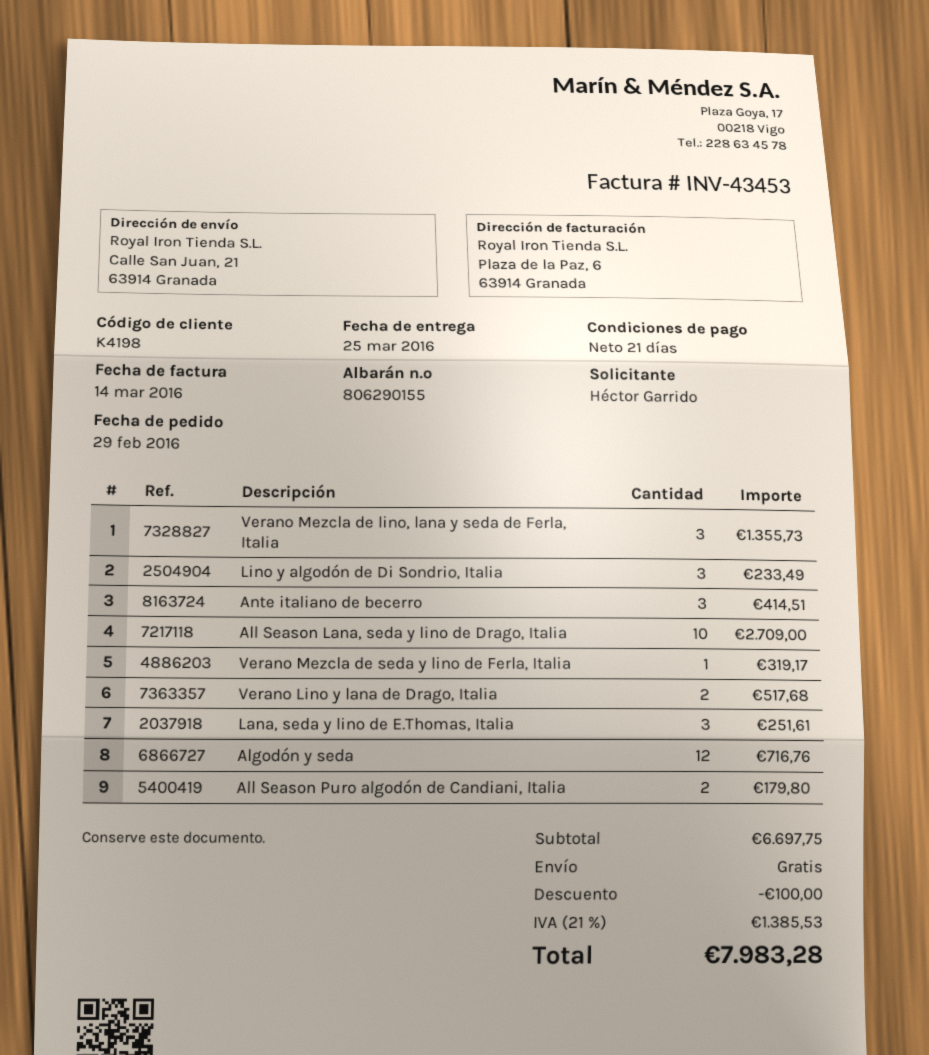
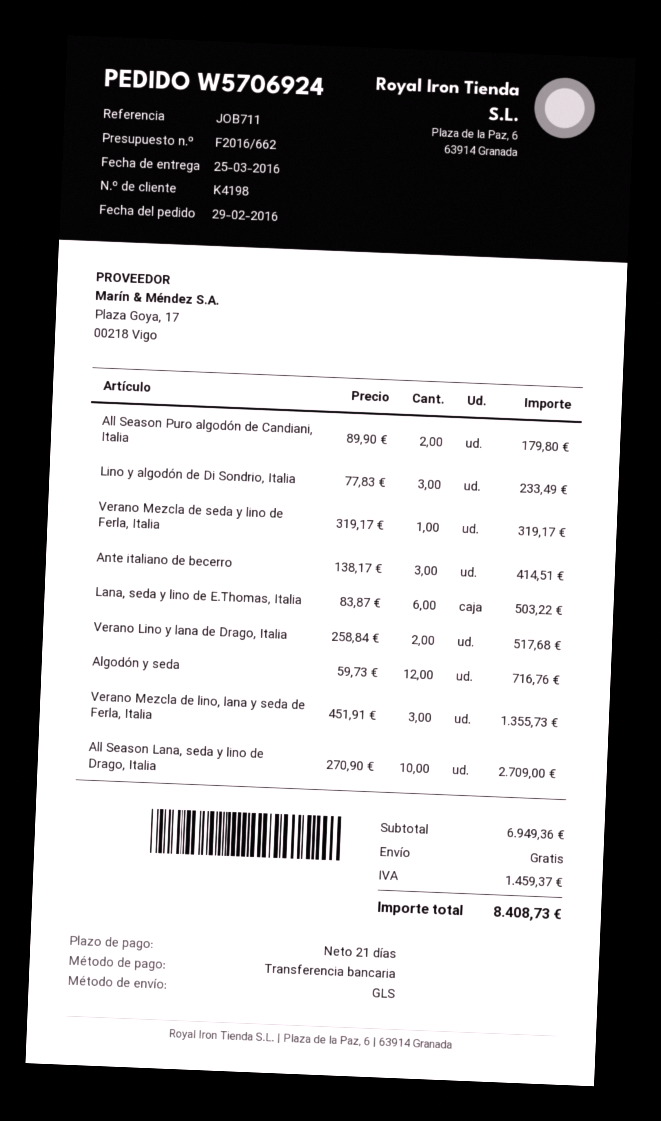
Lana, seda y lino de E.Thomas, Italia: 3 for 251.61 -> 6 for 503.22
subtotal: 6697.75 -> 6949.36
discount: 100.00 -> none
tax: 1385.53 -> 1459.37
total: 7983.28 -> 8408.73

